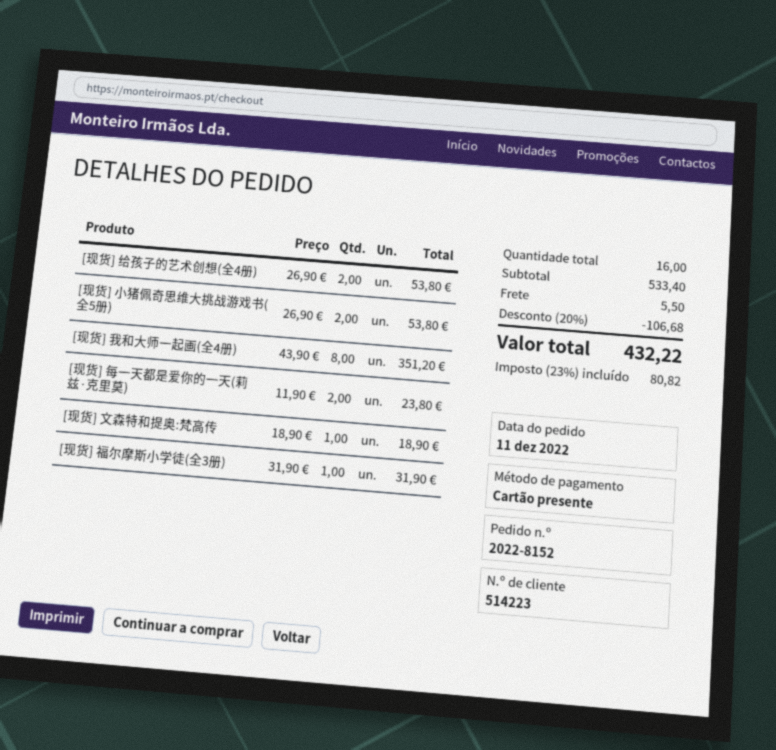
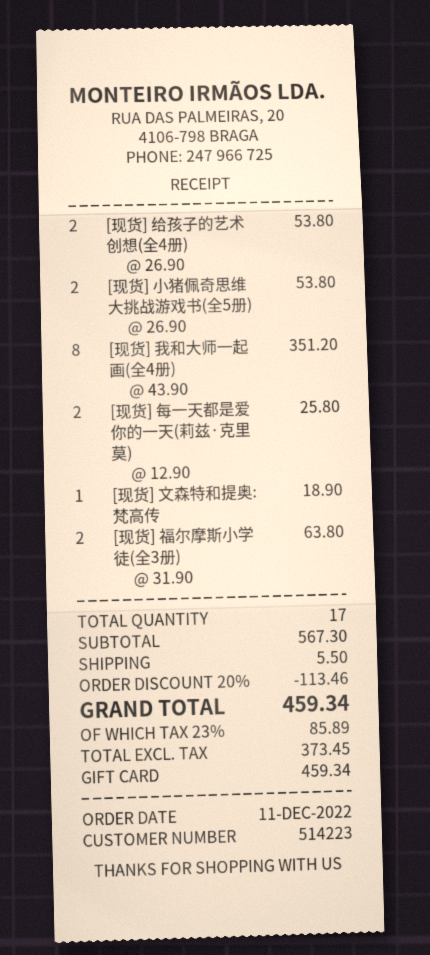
[现货] 每一天都是爱你的一天(莉兹·克里莫): 2 x 11.90 = 23.80 -> 2 x 12.90 = 25.80
[现货] 福尔摩斯小学徒(全3册): 1 x 31.90 = 31.90 -> 2 x 31.90 = 63.80
total quantity: 16 -> 17
subtotal: 533.40 -> 567.30
discount: 20% = 106.68 -> 20% = 113.46
tax: 23% = 80.82 -> 23% = 85.89
total: 432.22 -> 459.34

